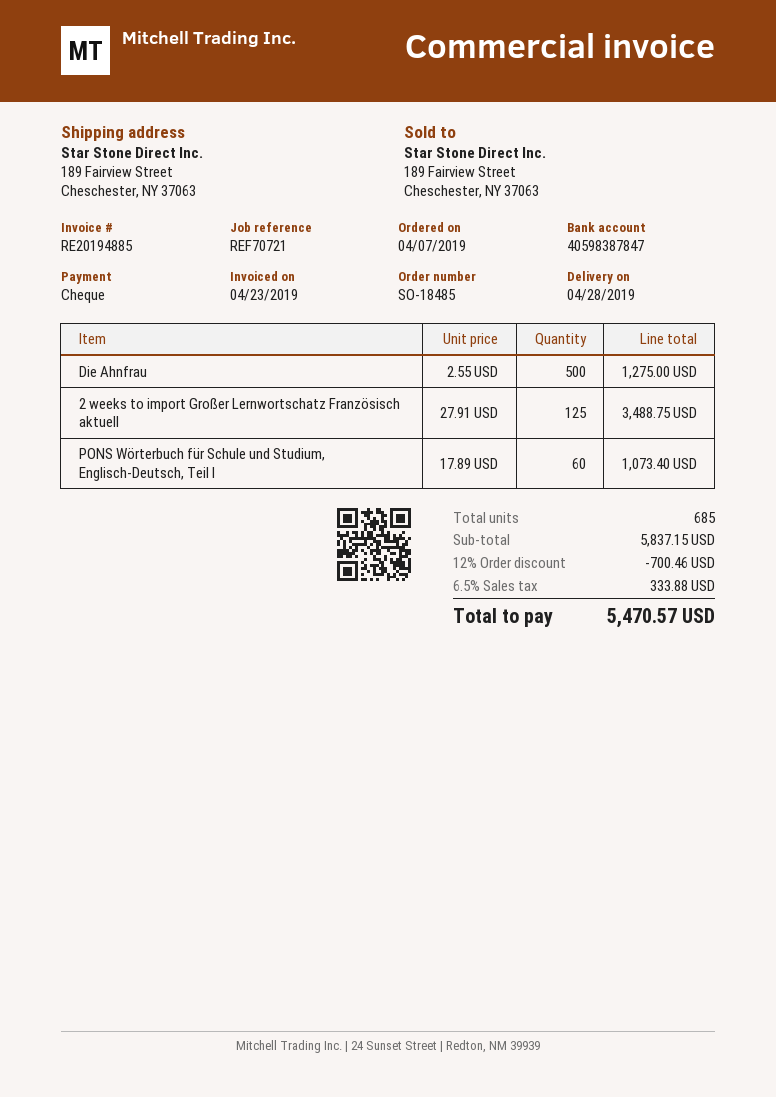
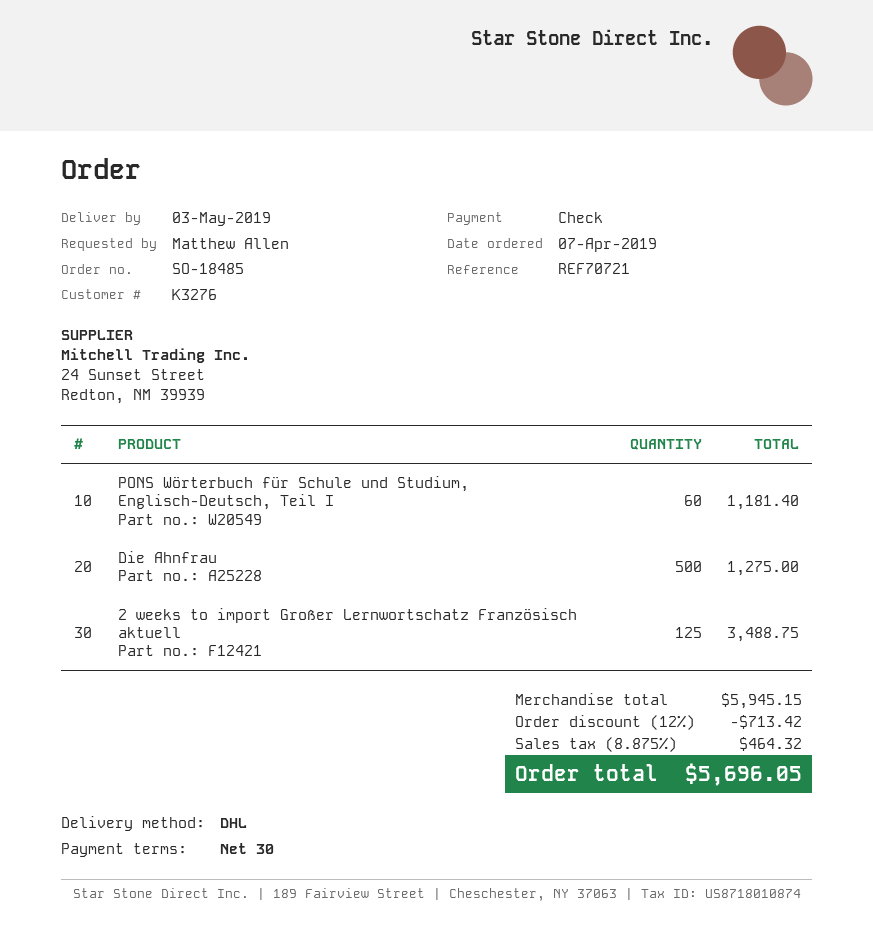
delivery date: 2019-04-28 -> 2019-05-03
PONS Wörterbuch für Schule und Studium, Englisch-Deutsch, Teil I: 60 for 1073.40 -> 60 for 1181.40
subtotal: 5837.15 -> 5945.15
discount: 12% = 700.46 -> 12% = 713.42
tax: 6.5% = 333.88 -> 8.875% = 464.32
total: 5470.57 -> 5696.05

